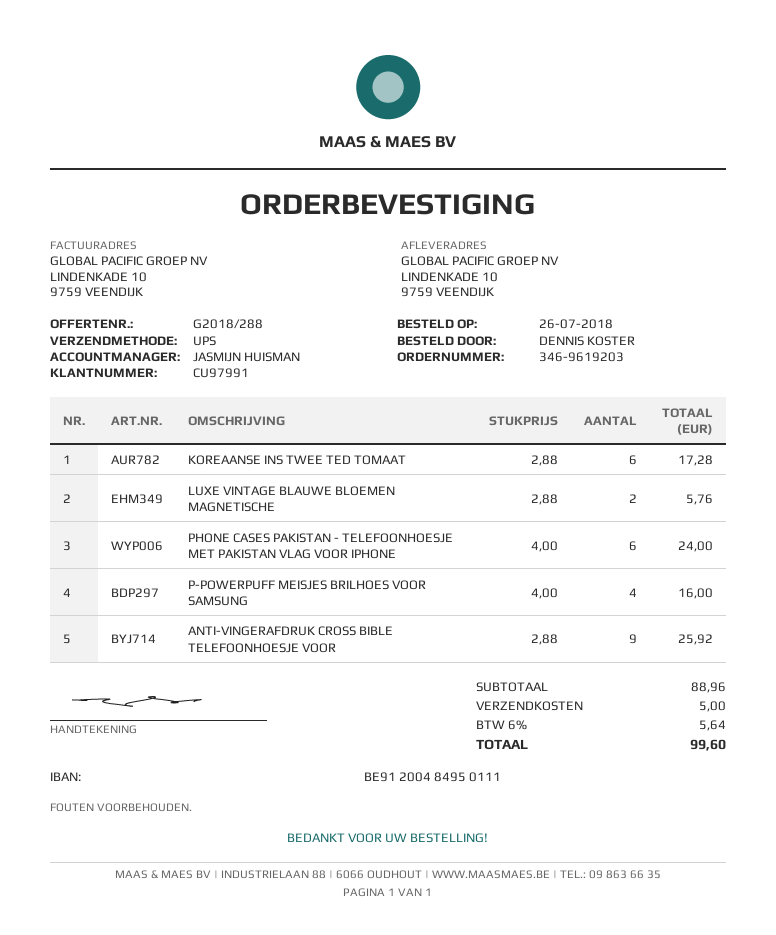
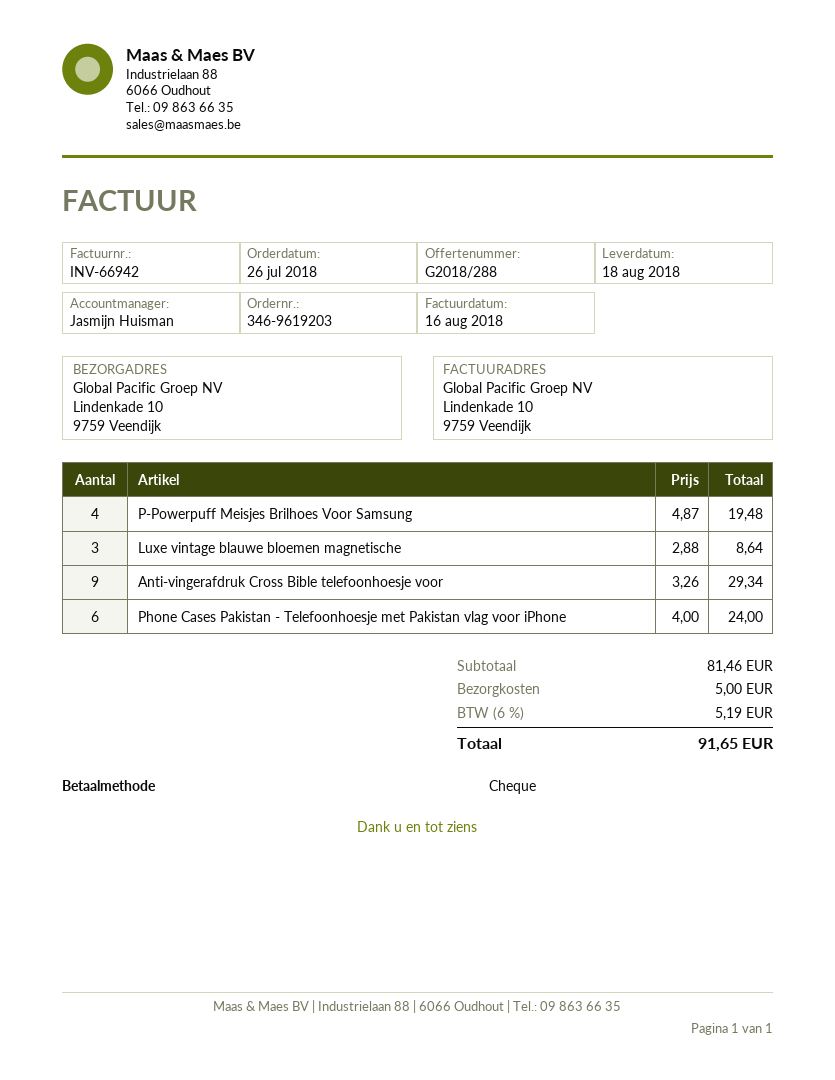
KOREAANSE INS TWEE TED TOMAAT: 6 x 2.88 = 17.28 -> none
LUXE VINTAGE BLAUWE BLOEMEN MAGNETISCHE: 2 x 2.88 = 5.76 -> 3 x 2.88 = 8.64
P-POWERPUFF MEISJES BRILHOES VOOR SAMSUNG: 4 x 4.00 = 16.00 -> 4 x 4.87 = 19.48
ANTI-VINGERAFDRUK CROSS BIBLE TELEFOONHOESJE VOOR: 9 x 2.88 = 25.92 -> 9 x 3.26 = 29.34
subtotal: 88.96 -> 81.46
tax: 6% = 5.64 -> 6% = 5.19
total: 99.60 -> 91.65

